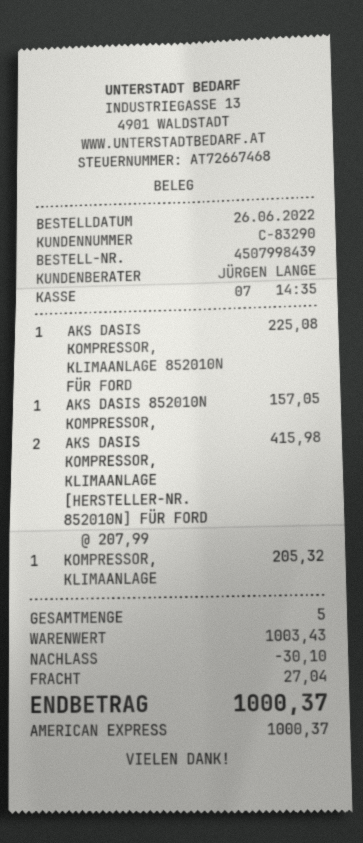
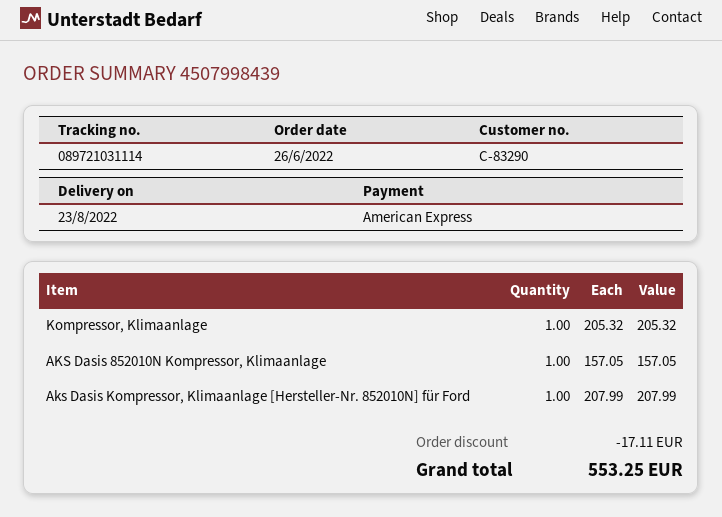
AKS DASIS KOMPRESSOR, KLIMAANLAGE 852010N FÜR FORD: 1 x 225.08 = 225.08 -> none
AKS DASIS KOMPRESSOR, KLIMAANLAGE [HERSTELLER-NR. 852010N] FÜR FORD: 2 x 207.99 = 415.98 -> 1 x 207.99 = 207.99
discount: 30.10 -> 17.11
shipping: 27.04 -> none
total: 1000.37 -> 553.25

